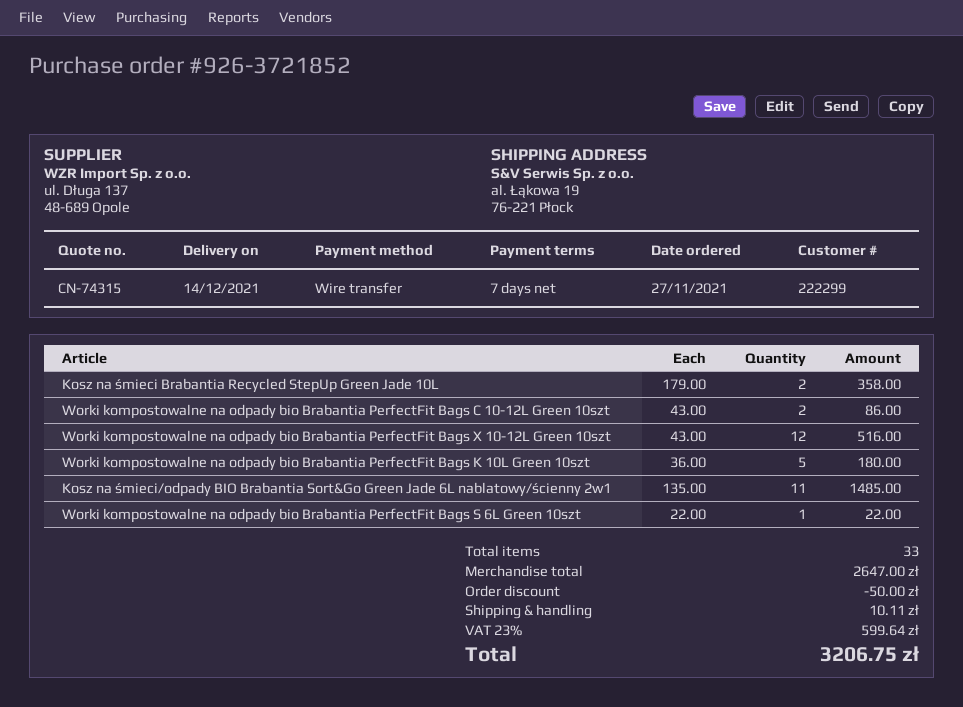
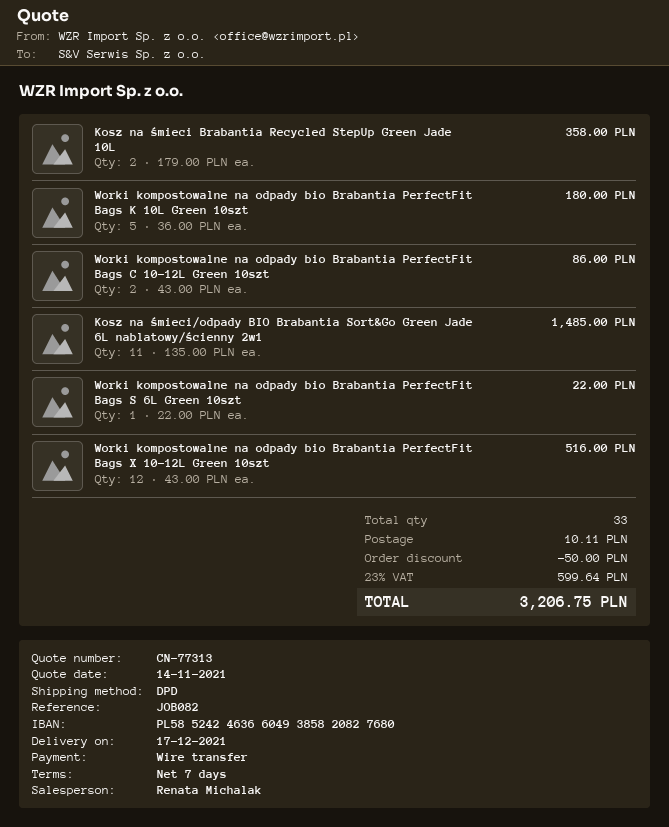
quote number: CN-74315 -> CN-77313
delivery date: 2021-12-14 -> 2021-12-17

